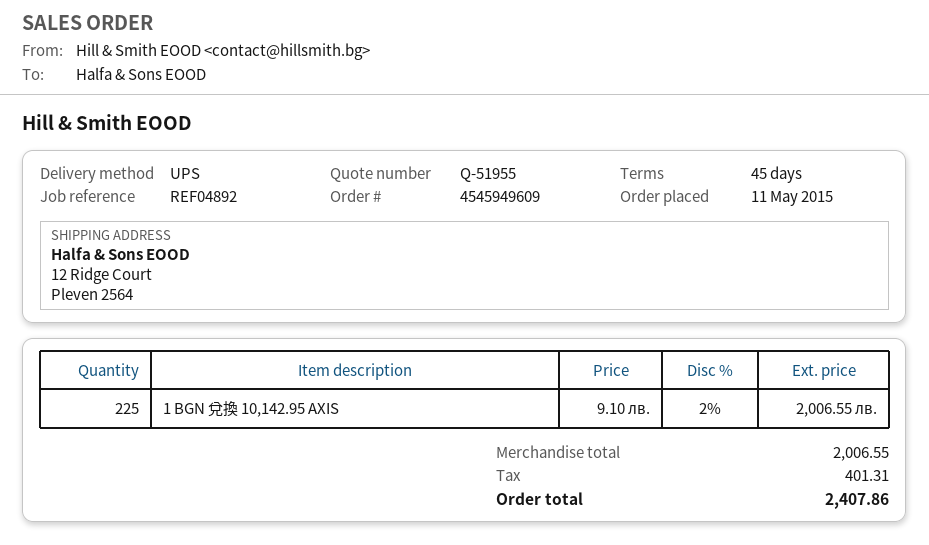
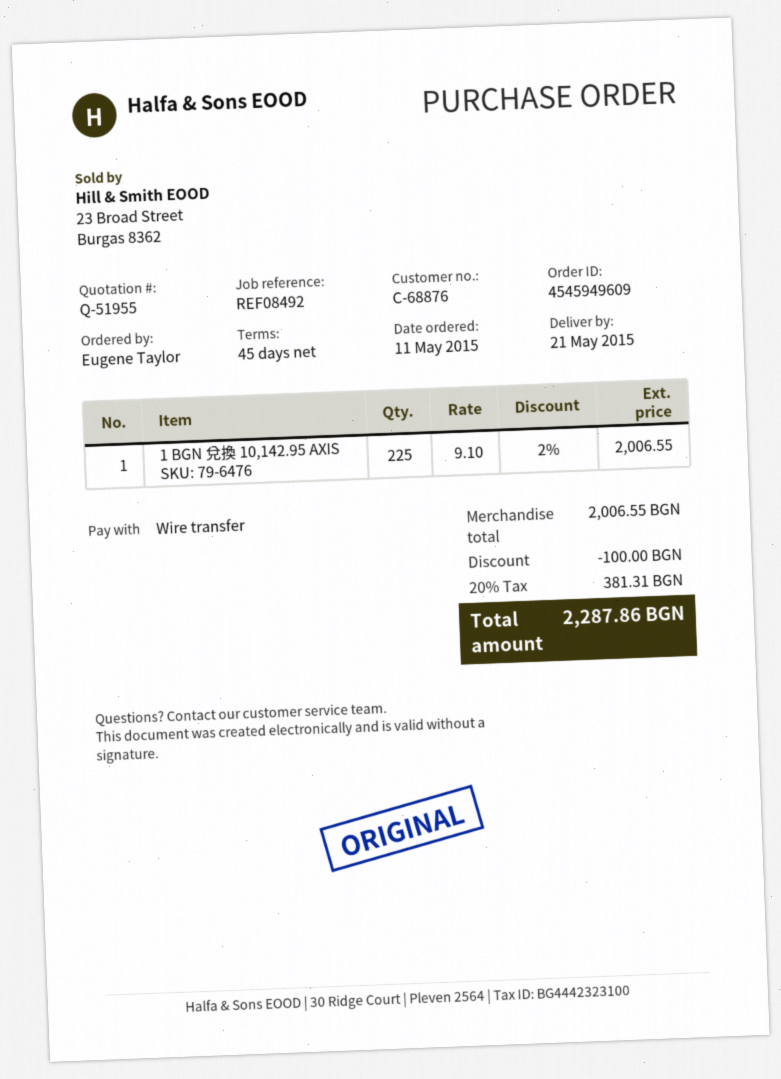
reference: REF04892 -> REF08492
discount: none -> 100.00
tax: 401.31 -> 381.31
total: 2407.86 -> 2287.86

